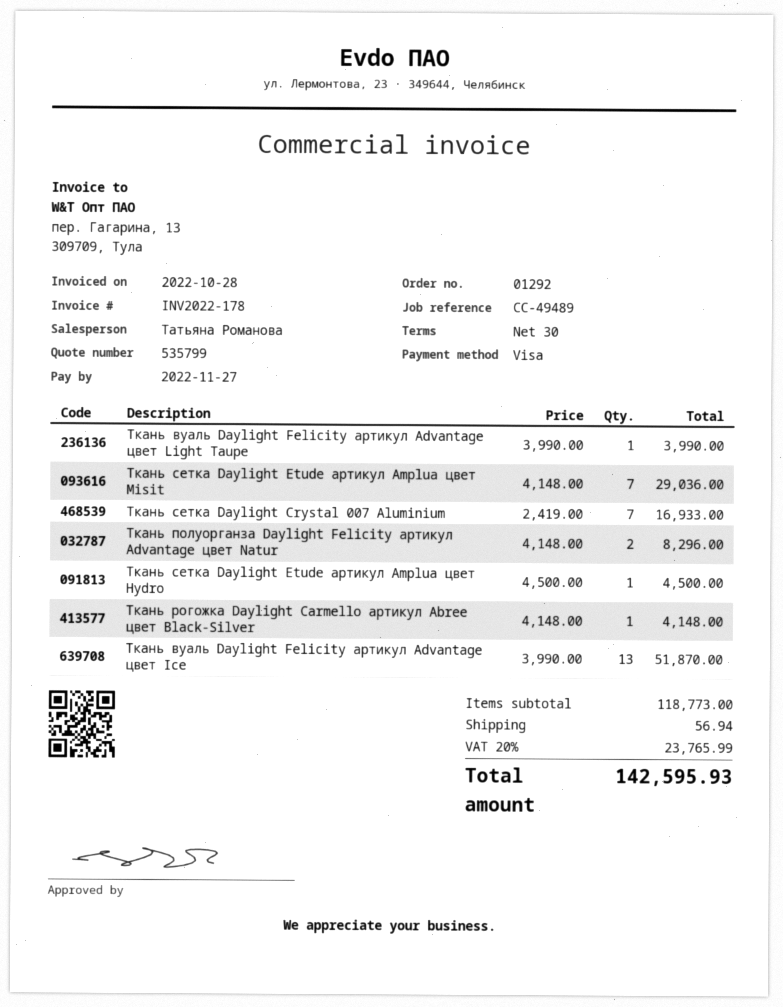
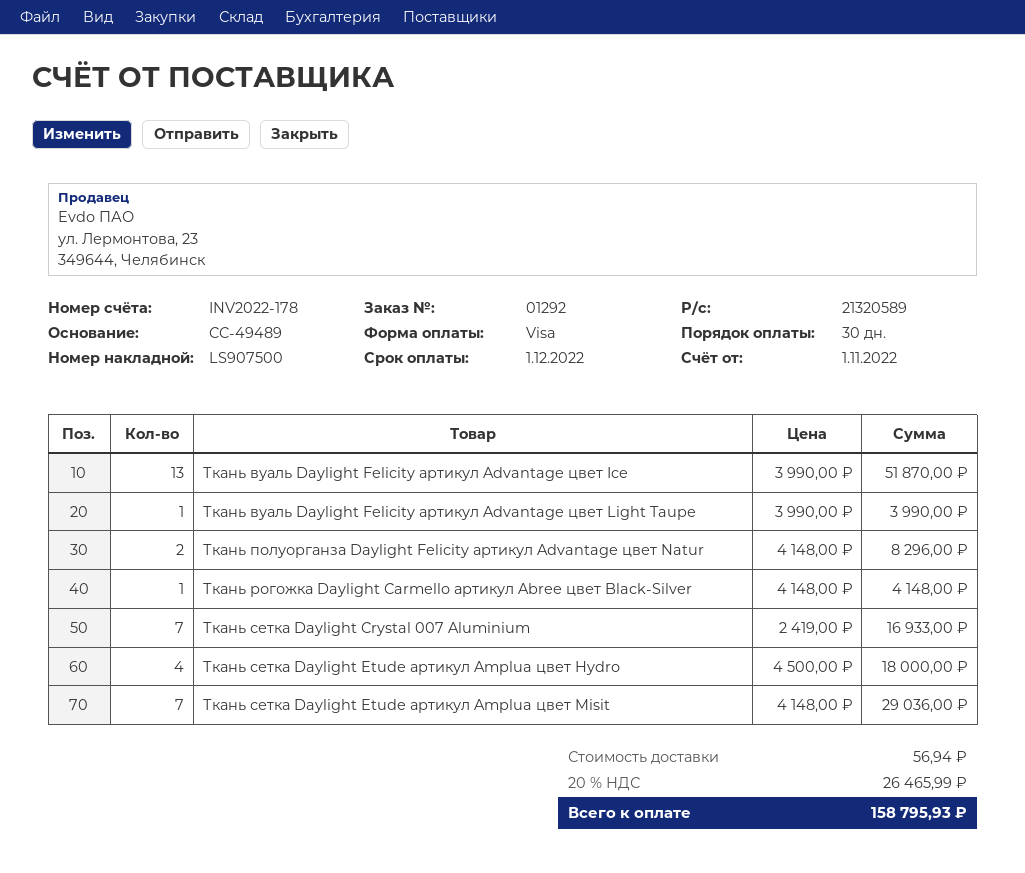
invoice date: 2022-10-28 -> 2022-11-01
due date: 2022-11-27 -> 2022-12-01
Ткань сетка Daylight Etude артикул Amplua цвет Hydro: 1 x 4500.00 = 4500.00 -> 4 x 4500.00 = 18000.00
tax: 20% = 23765.99 -> 20% = 26465.99
total: 142595.93 -> 158795.93

